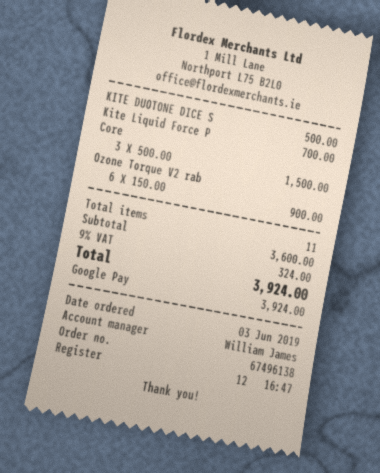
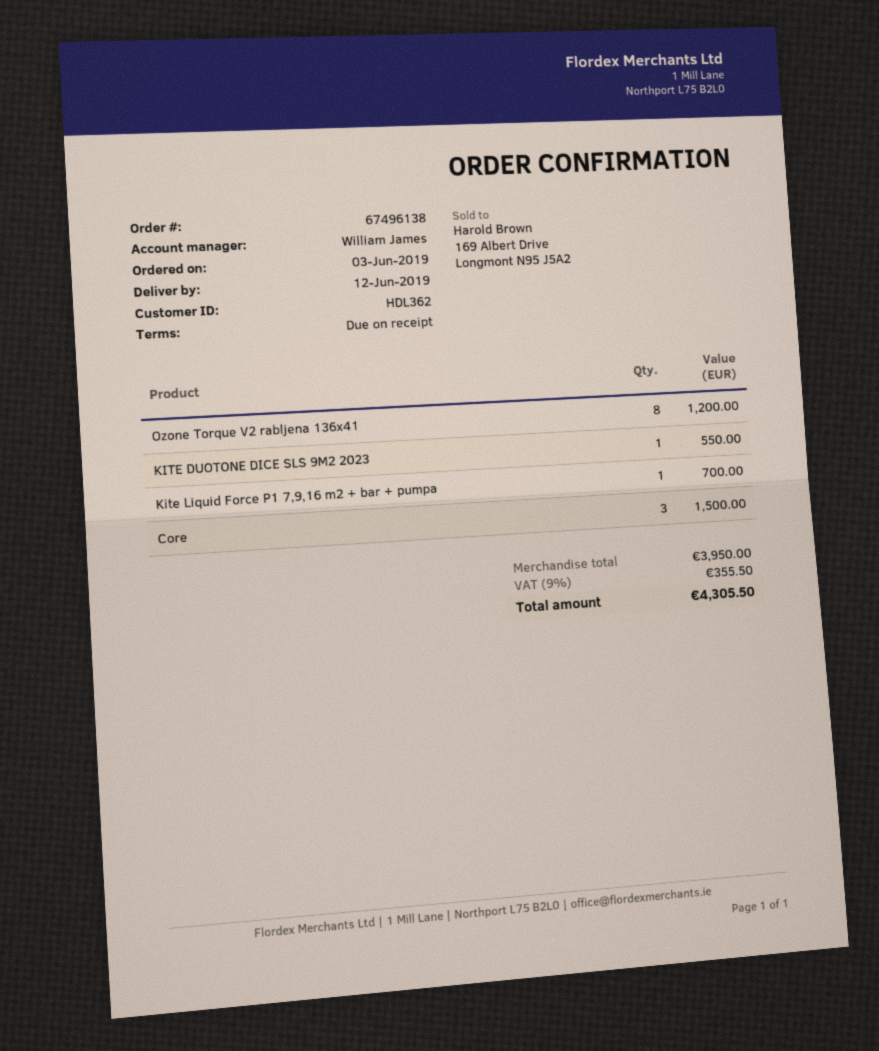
KITE DUOTONE DICE S: 1 for 500.00 -> 1 for 550.00
Ozone Torque V2 rab: 6 for 900.00 -> 8 for 1200.00
subtotal: 3600.00 -> 3950.00
tax: 9% = 324.00 -> 9% = 355.50
total: 3924.00 -> 4305.50

